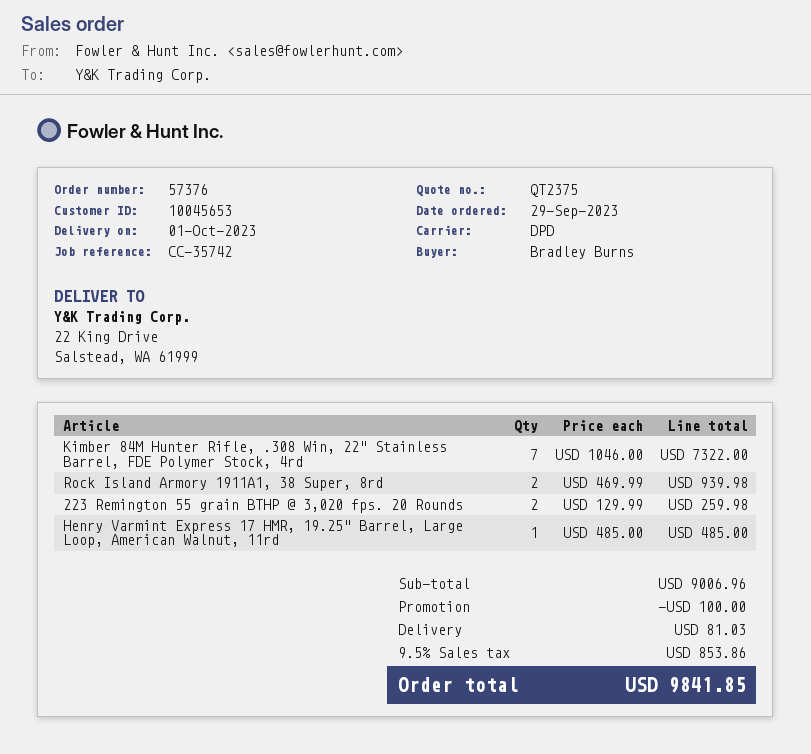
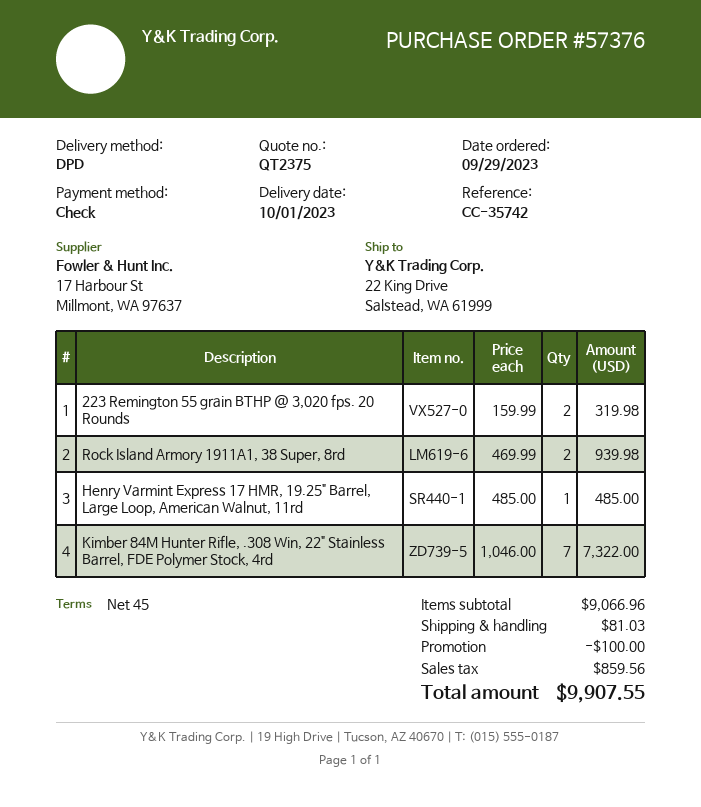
223 Remington 55 grain BTHP @ 3,020 fps. 20 Rounds: 2 x 129.99 = 259.98 -> 2 x 159.99 = 319.98
subtotal: 9006.96 -> 9066.96
tax: 853.86 -> 859.56
total: 9841.85 -> 9907.55

